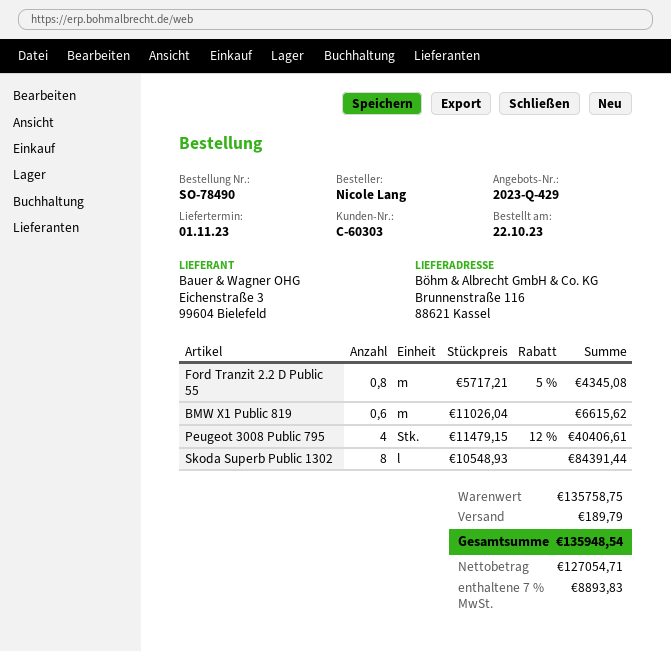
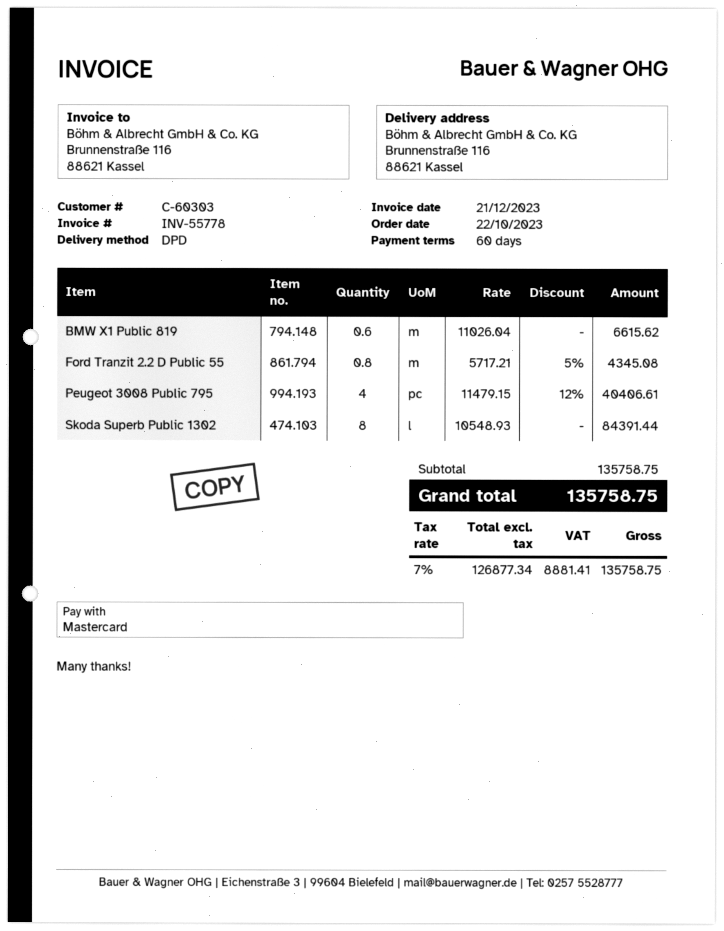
shipping: 189.79 -> none
net: 127054.71 -> 126877.34
tax: 7% = 8893.83 -> 7% = 8881.41
total: 135948.54 -> 135758.75

